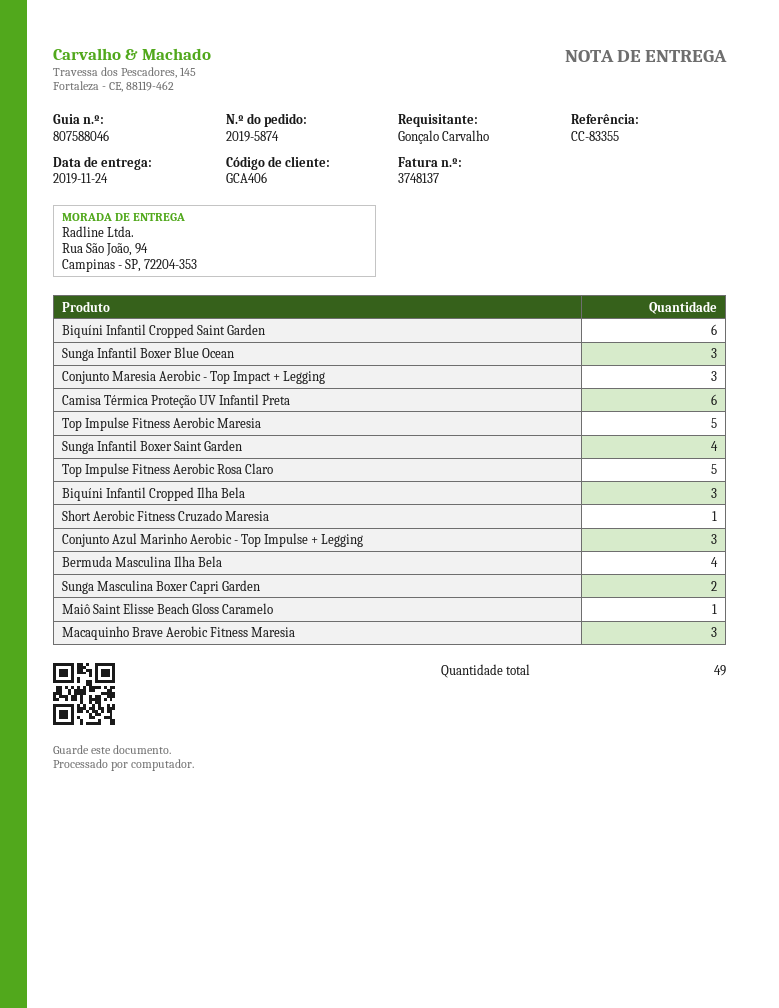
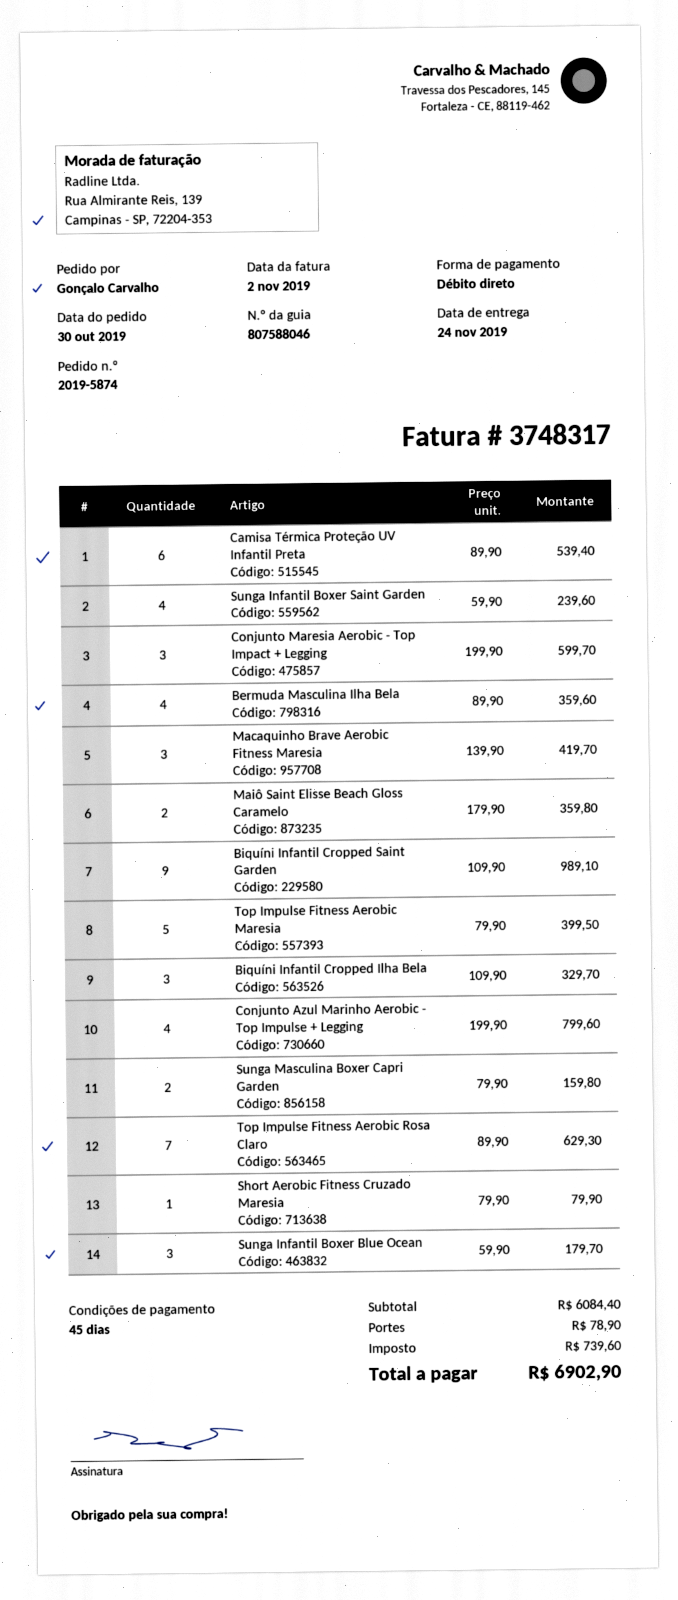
invoice number: 3748137 -> 3748317
Biquíni Infantil Cropped Saint Garden: 6 -> 9
Top Impulse Fitness Aerobic Rosa Claro: 5 -> 7
Conjunto Azul Marinho Aerobic - Top Impulse + Legging: 3 -> 4
Maiô Saint Elisse Beach Gloss Caramelo: 1 -> 2

